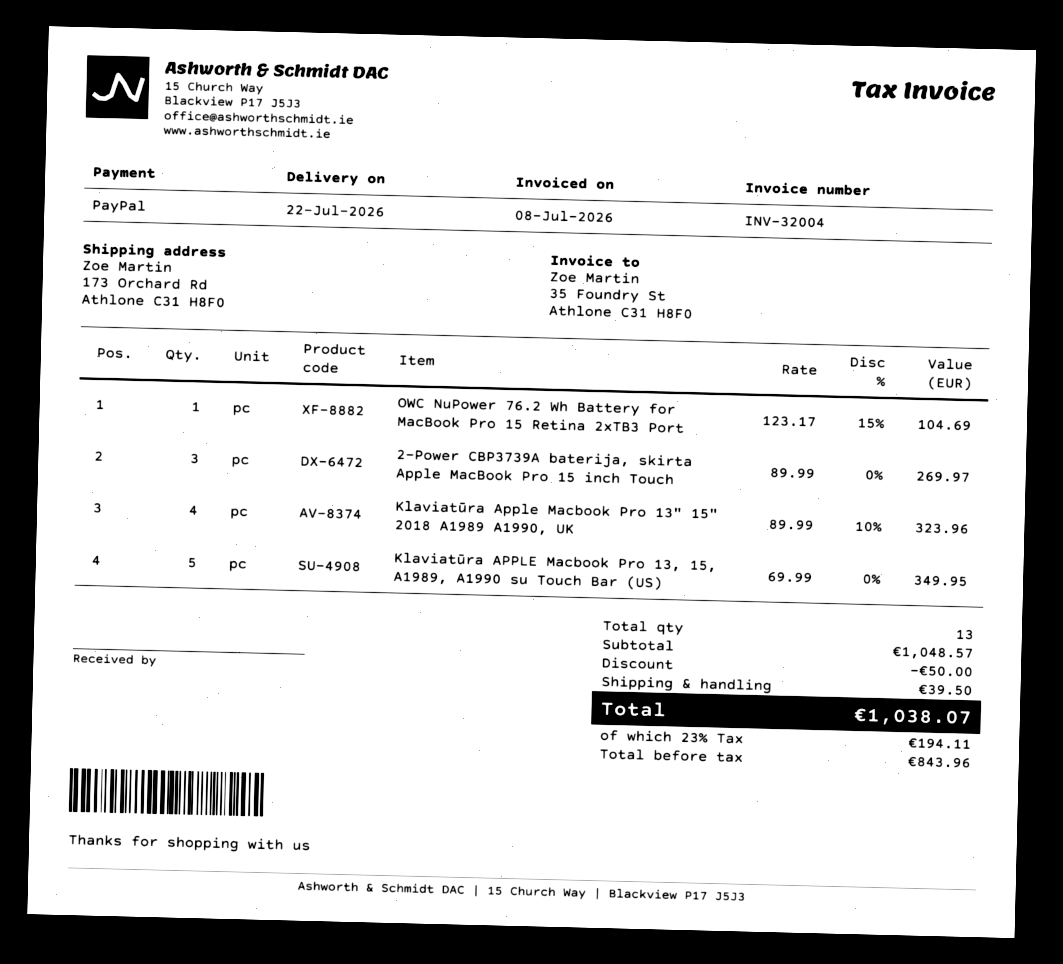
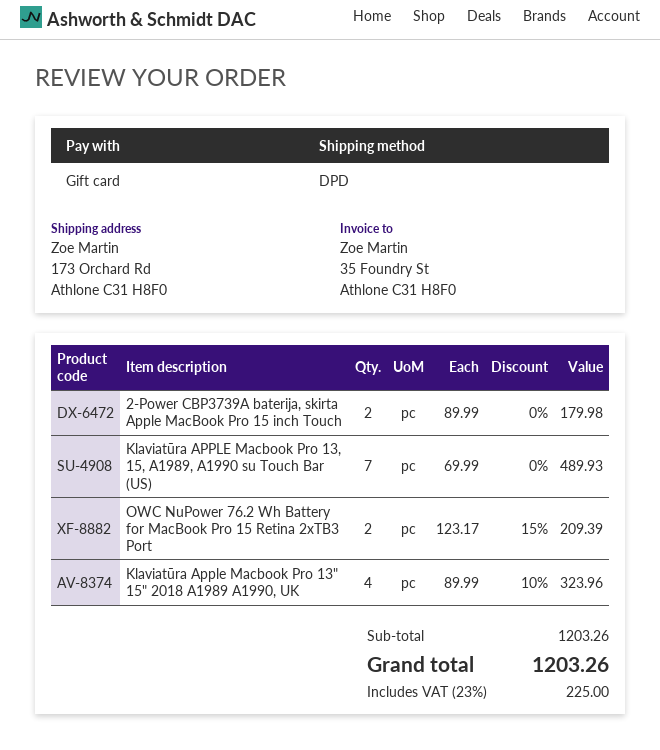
payment method: PayPal -> gift card
OWC NuPower 76.2 Wh Battery for MacBook Pro 15 Retina 2xTB3 Port: 1 x 123.17 - 15% = 104.69 -> 2 x 123.17 - 15% = 209.39
2-Power CBP3739A baterija, skirta Apple MacBook Pro 15 inch Touch: 3 x 89.99 = 269.97 -> 2 x 89.99 = 179.98
Klaviatūra APPLE Macbook Pro 13, 15, A1989, A1990 su Touch Bar (US): 5 x 69.99 = 349.95 -> 7 x 69.99 = 489.93
subtotal: 1048.57 -> 1203.26
discount: 50.00 -> none
shipping: 39.50 -> none
tax: 23% = 194.11 -> 23% = 225.00
total: 1038.07 -> 1203.26

